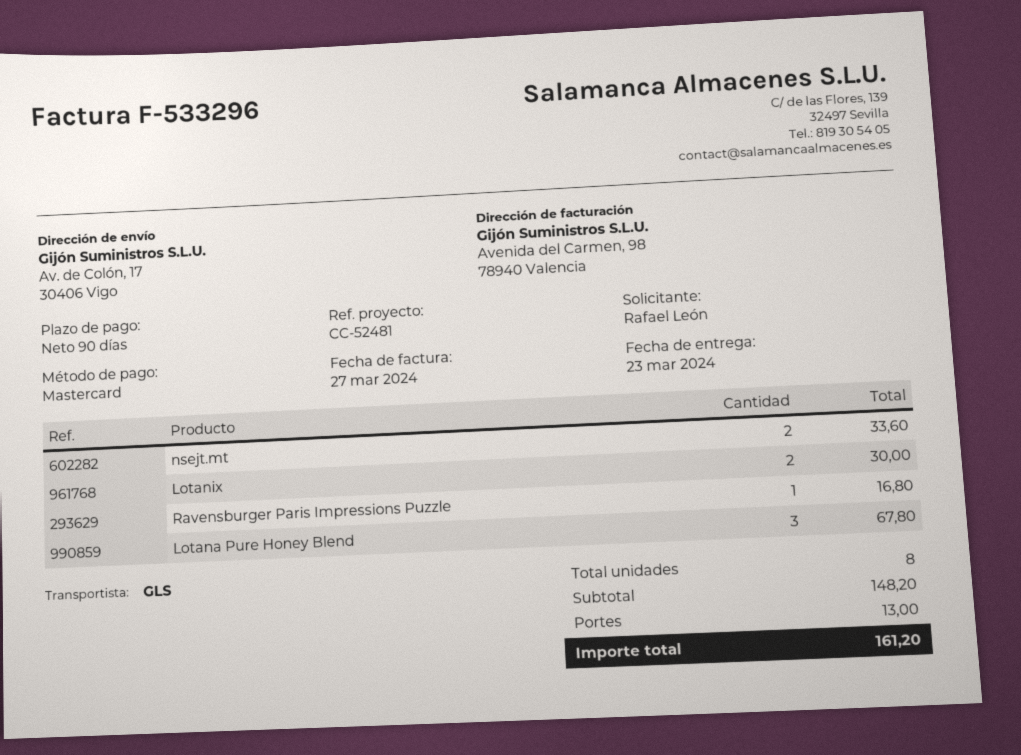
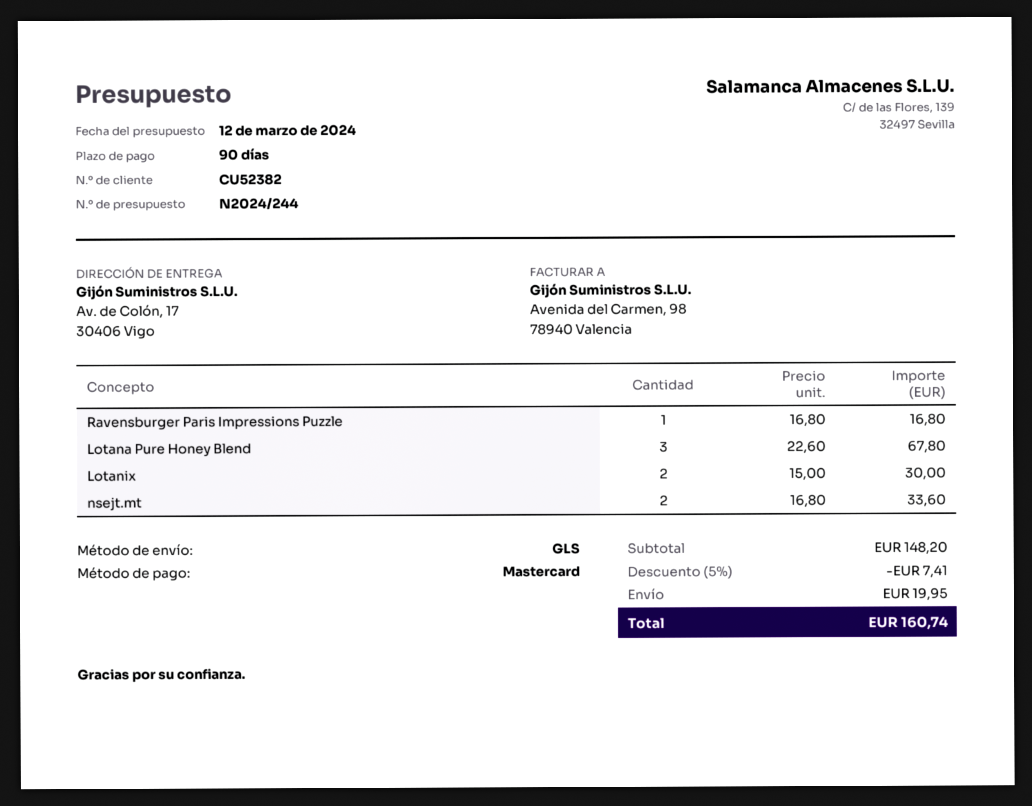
discount: none -> 5% = 7.41
shipping: 13.00 -> 19.95
total: 161.20 -> 160.74

